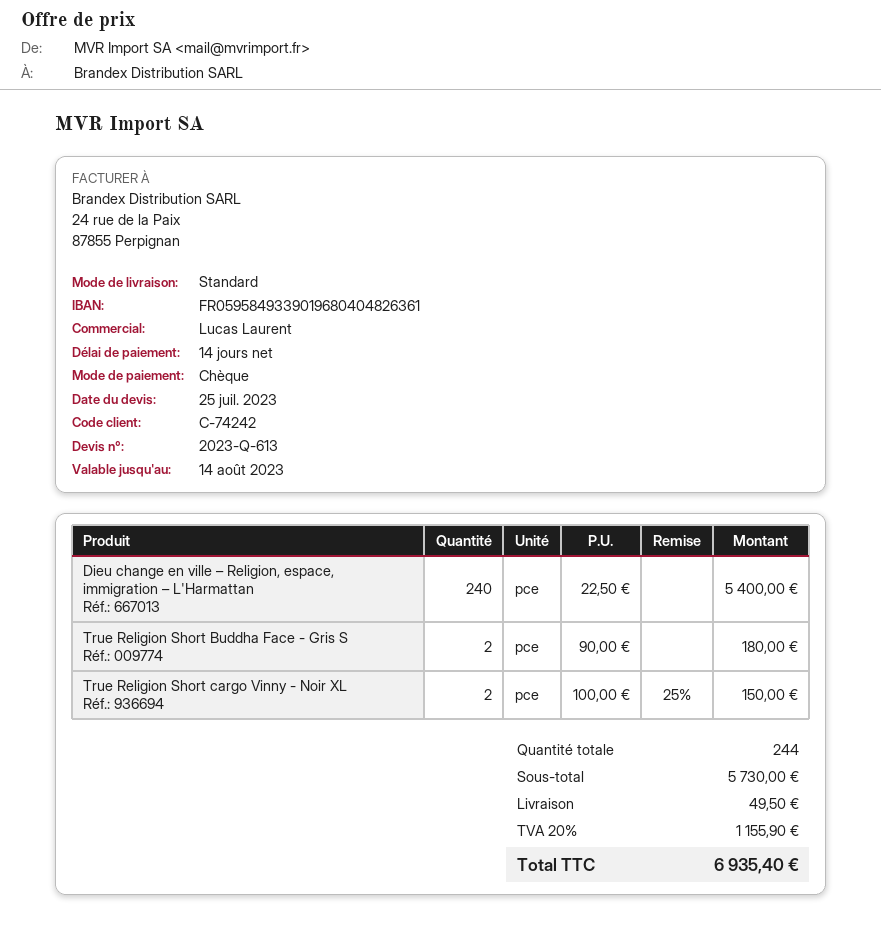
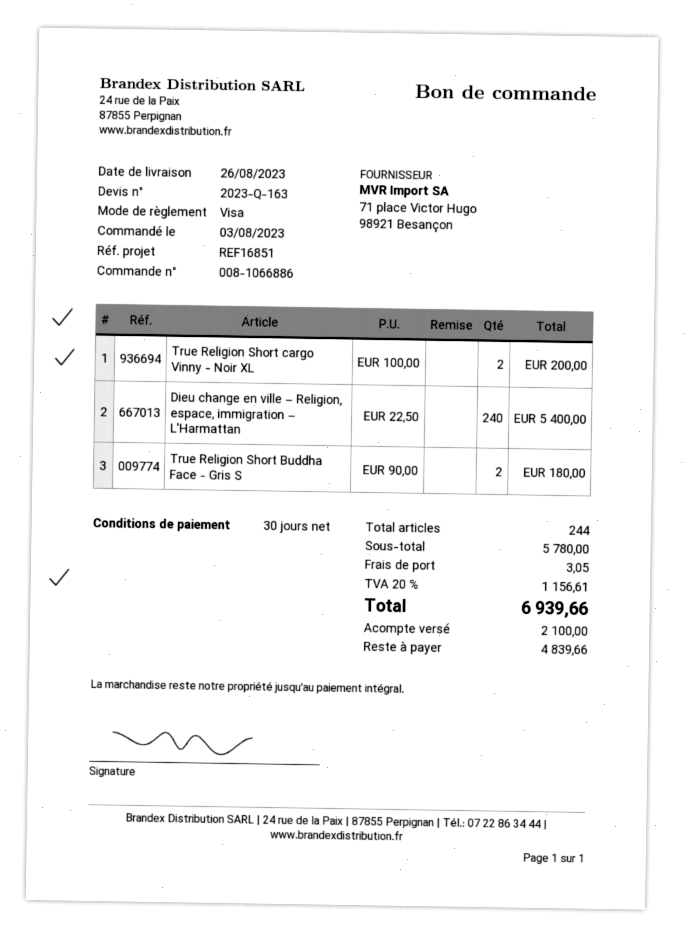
quote number: 2023-Q-613 -> 2023-Q-163
payment terms: 14 days -> 30 days
payment method: cheque -> Visa
True Religion Short cargo Vinny - Noir XL: 2 x 100.00 - 25% = 150.00 -> 2 x 100.00 = 200.00
subtotal: 5730.00 -> 5780.00
shipping: 49.50 -> 3.05
tax: 20% = 1155.90 -> 20% = 1156.61
total: 6935.40 -> 6939.66

